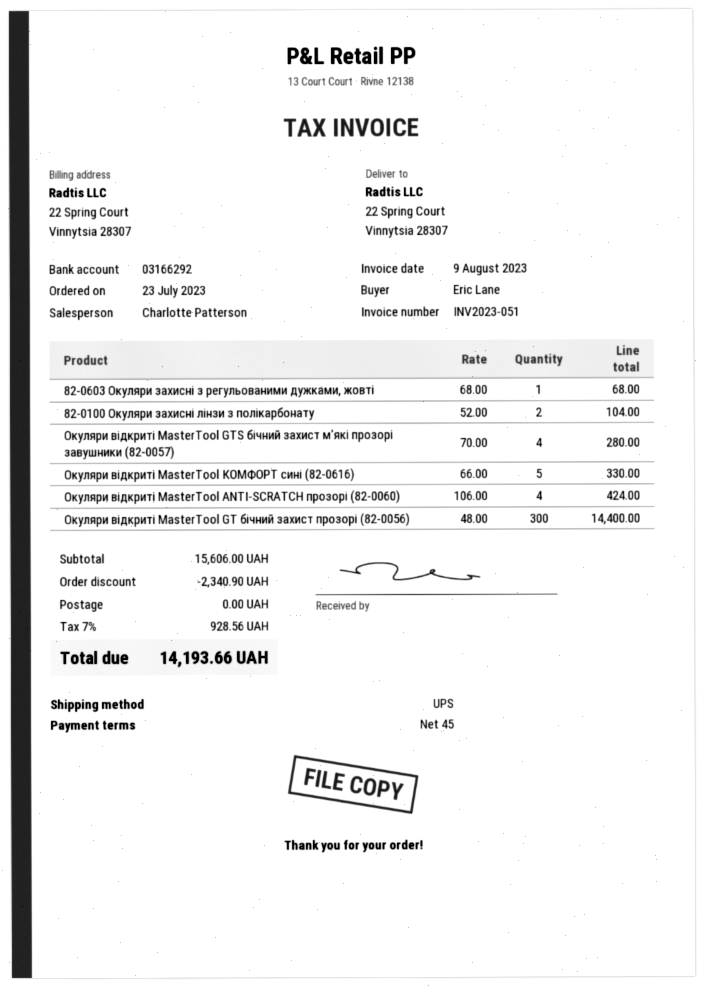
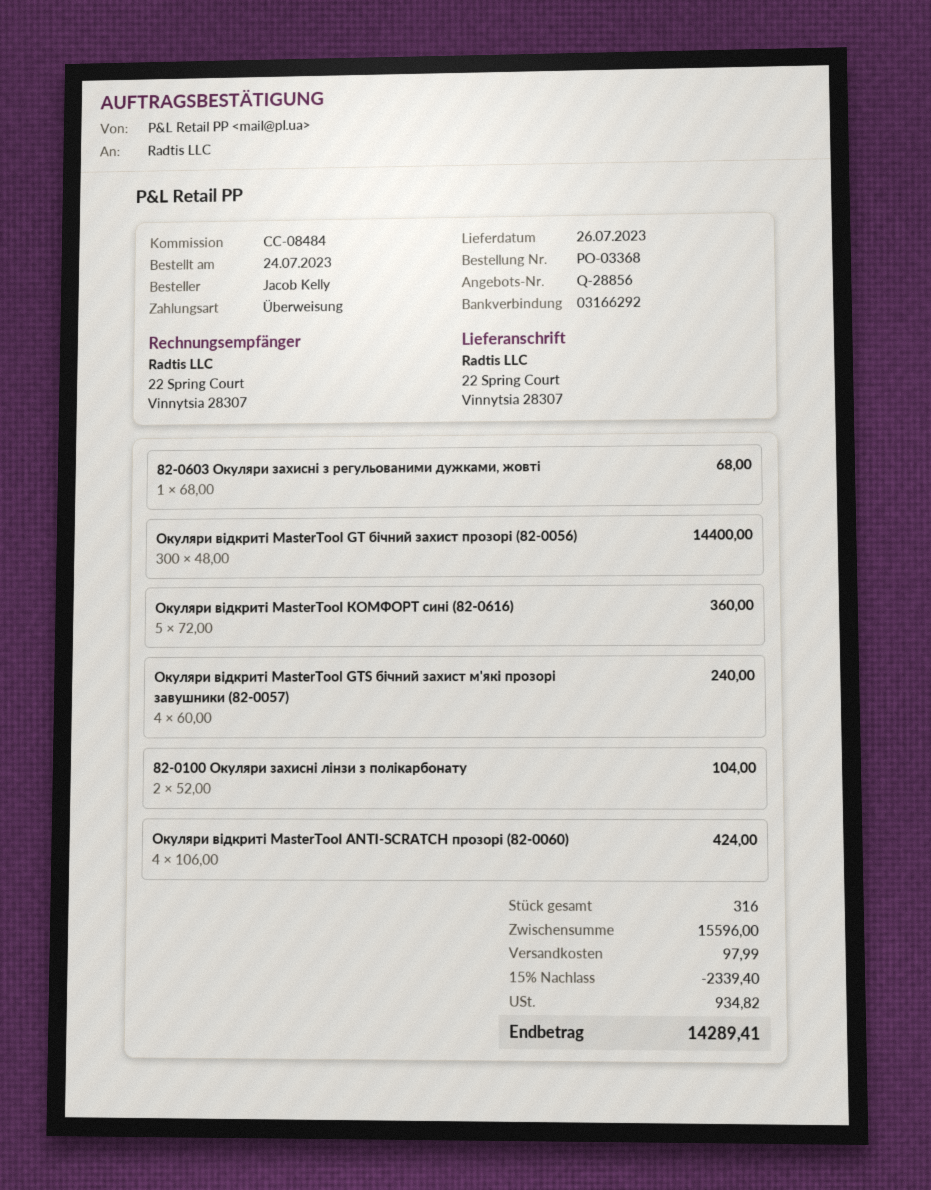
order date: 2023-07-23 -> 2023-07-24
ordered by: Eric Lane -> Jacob Kelly
Окуляри відкриті MasterTool GTS бічний захист м'які прозорі завушники (82-0057): 4 x 70.00 = 280.00 -> 4 x 60.00 = 240.00
Окуляри відкриті MasterTool КОМФОРТ сині (82-0616): 5 x 66.00 = 330.00 -> 5 x 72.00 = 360.00
subtotal: 15606.00 -> 15596.00
discount: 2340.90 -> 2339.40
shipping: 0.00 -> 97.99
tax: 928.56 -> 934.82
total: 14193.66 -> 14289.41

